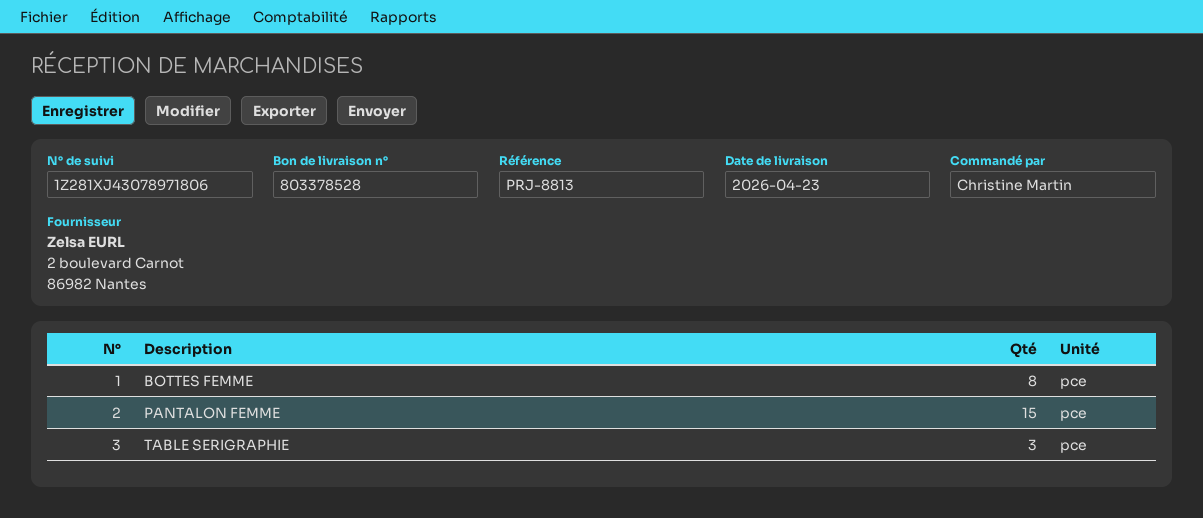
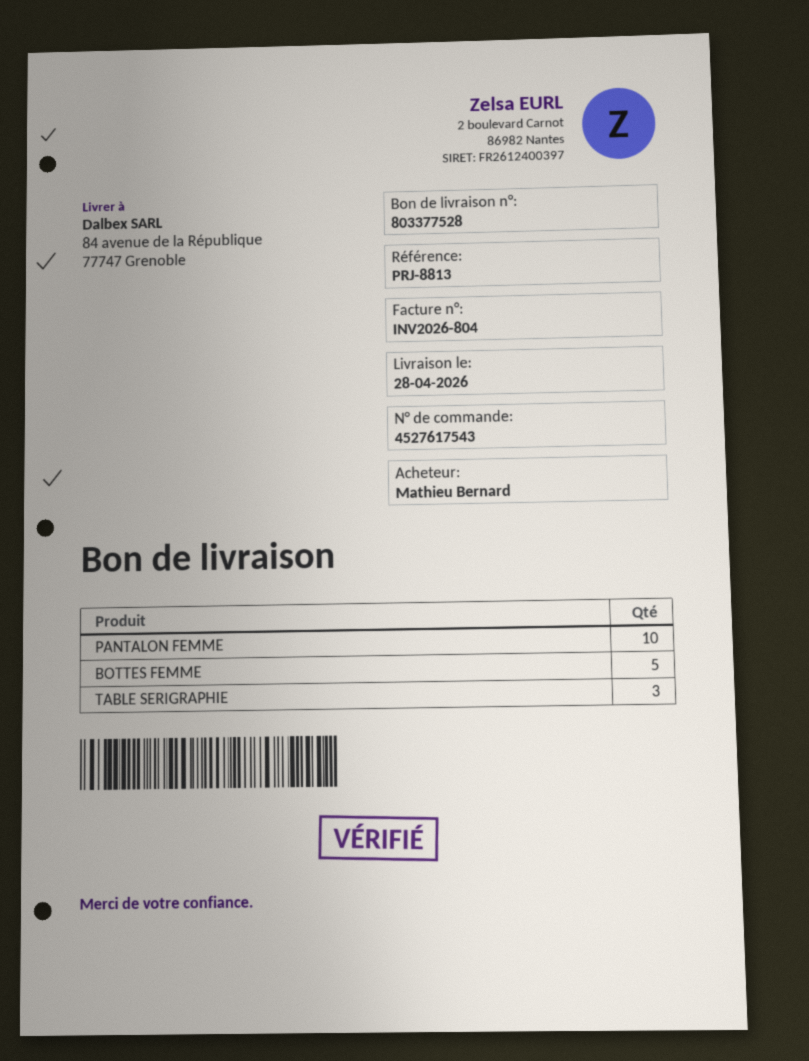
delivery note number: 803378528 -> 803377528
delivery date: 2026-04-23 -> 2026-04-28
ordered by: Christine Martin -> Mathieu Bernard
BOTTES FEMME: 8 -> 5
PANTALON FEMME: 15 -> 10

